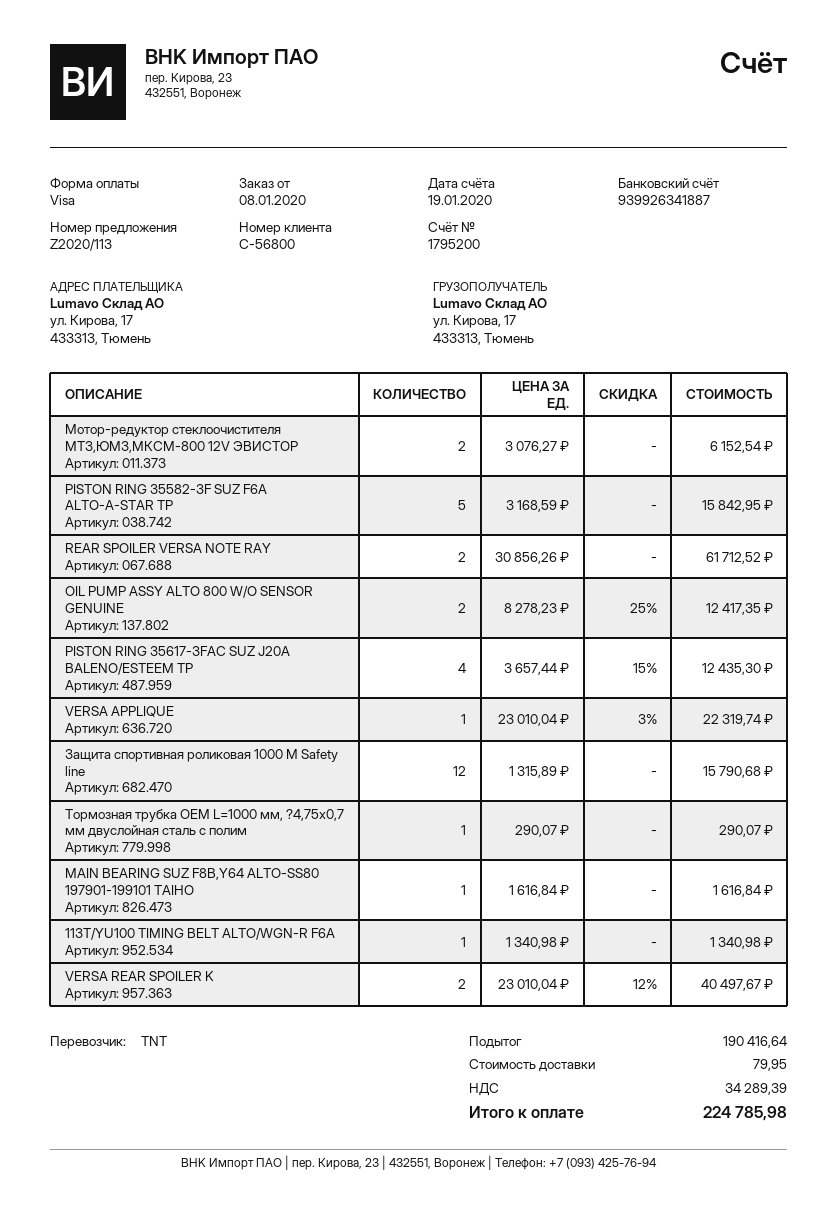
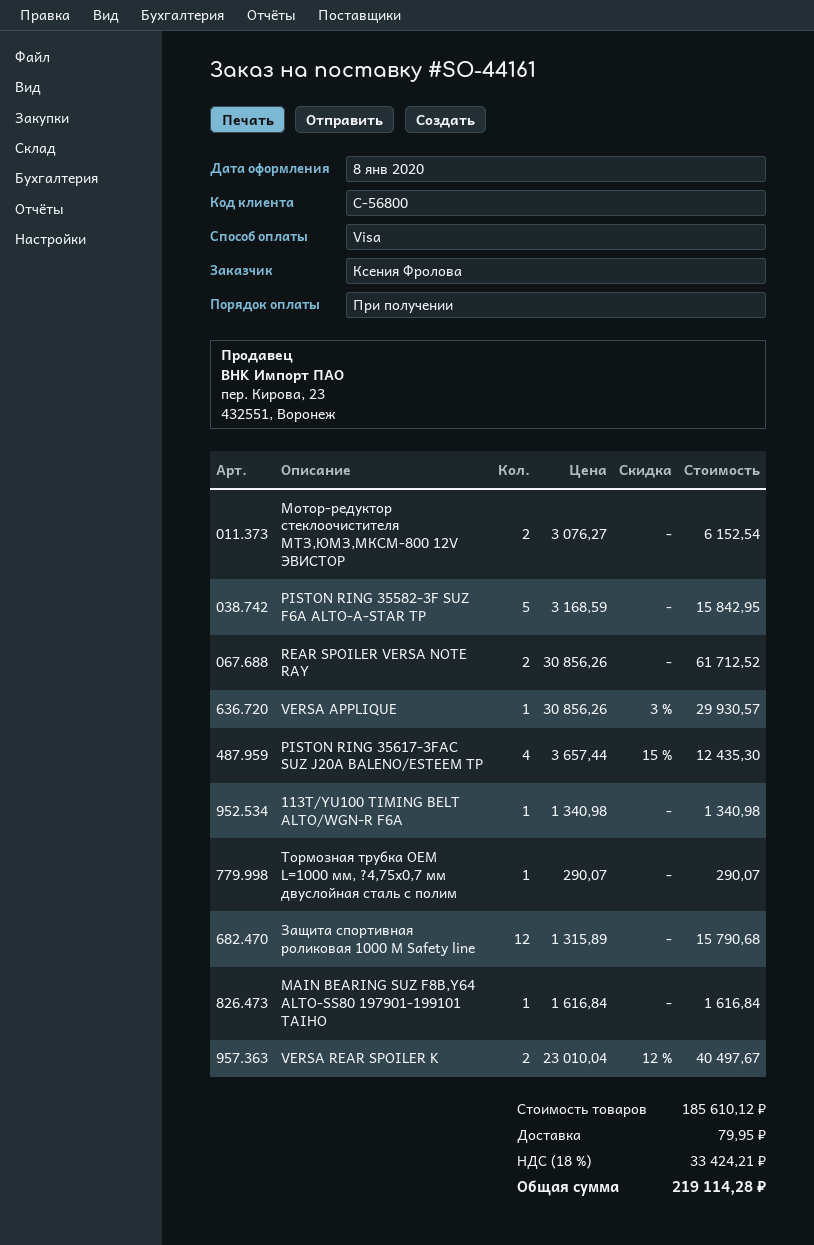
OIL PUMP ASSY ALTO 800 W/O SENSOR GENUINE: 2 x 8278.23 - 25% = 12417.35 -> none
VERSA APPLIQUE: 1 x 23010.04 - 3% = 22319.74 -> 1 x 30856.26 - 3% = 29930.57
subtotal: 190416.64 -> 185610.12
tax: 34289.39 -> 33424.21
total: 224785.98 -> 219114.28

